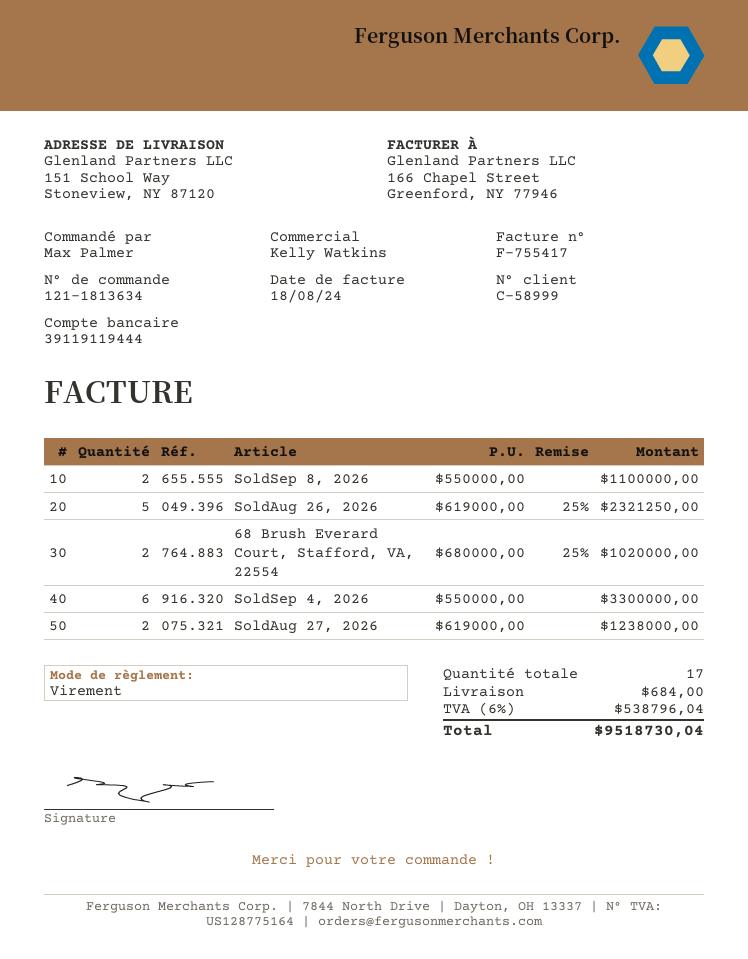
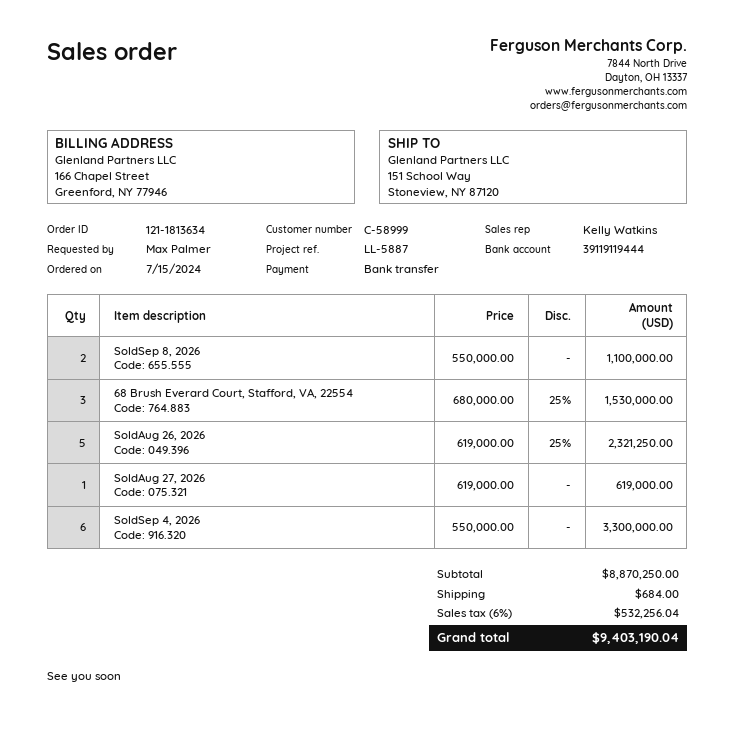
68 Brush Everard Court, Stafford, VA, 22554: 2 x 680000.00 - 25% = 1020000.00 -> 3 x 680000.00 - 25% = 1530000.00
SoldAug 27, 2026: 2 x 619000.00 = 1238000.00 -> 1 x 619000.00 = 619000.00
tax: 6% = 538796.04 -> 6% = 532256.04
total: 9518730.04 -> 9403190.04

